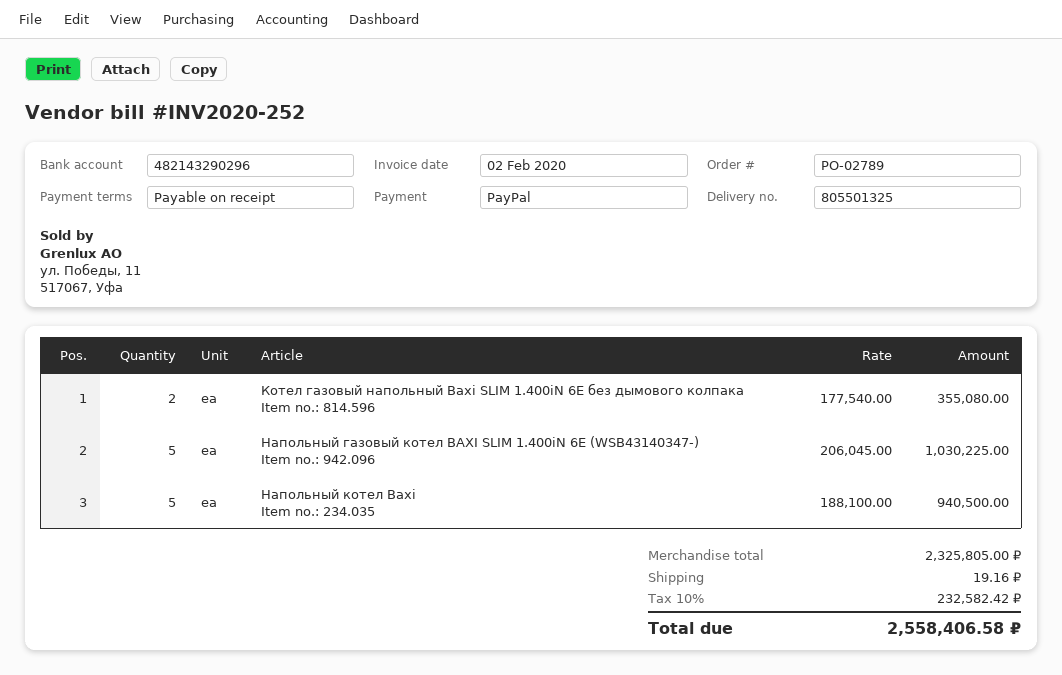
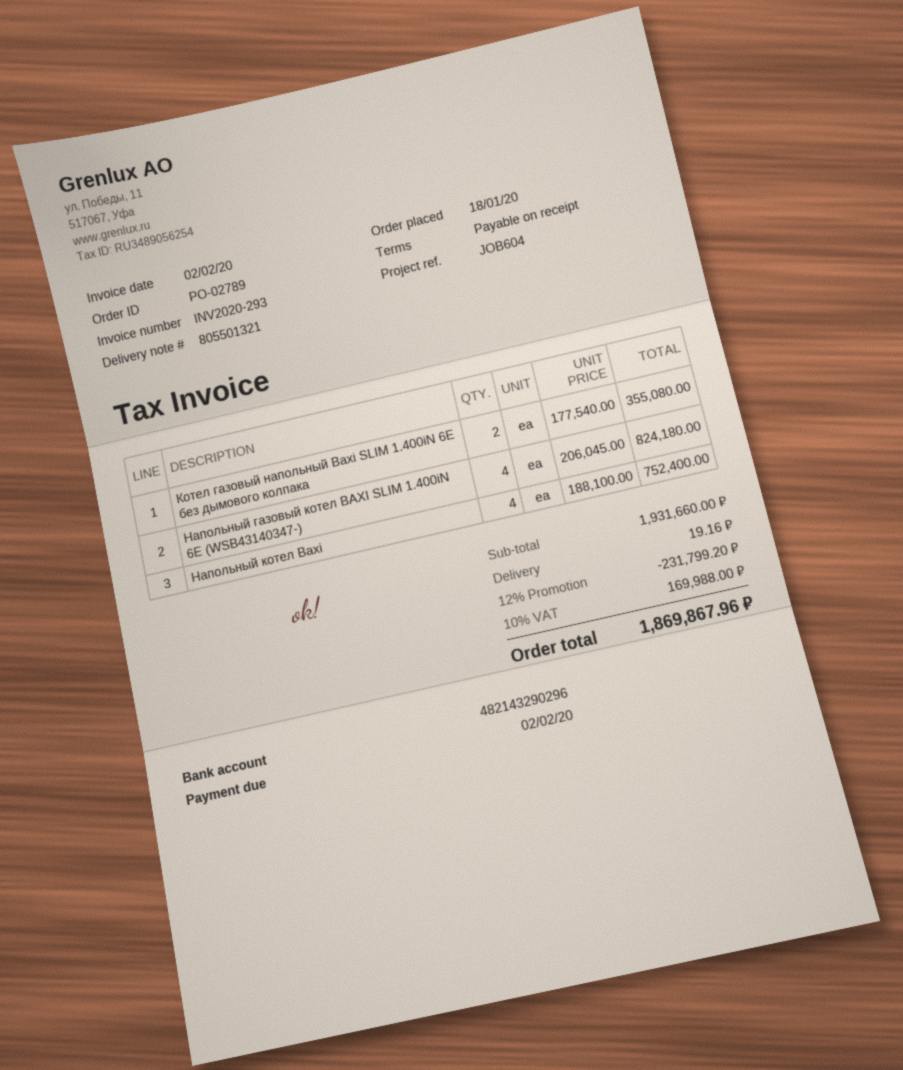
delivery note number: 805501325 -> 805501321
invoice number: INV2020-252 -> INV2020-293
Напольный газовый котел BAXI SLIM 1.400iN 6E (WSB43140347-): 5 x 206045.00 = 1030225.00 -> 4 x 206045.00 = 824180.00
Напольный котел Baxi: 5 x 188100.00 = 940500.00 -> 4 x 188100.00 = 752400.00
subtotal: 2325805.00 -> 1931660.00
discount: none -> 12% = 231799.20
tax: 10% = 232582.42 -> 10% = 169988.00
total: 2558406.58 -> 1869867.96

